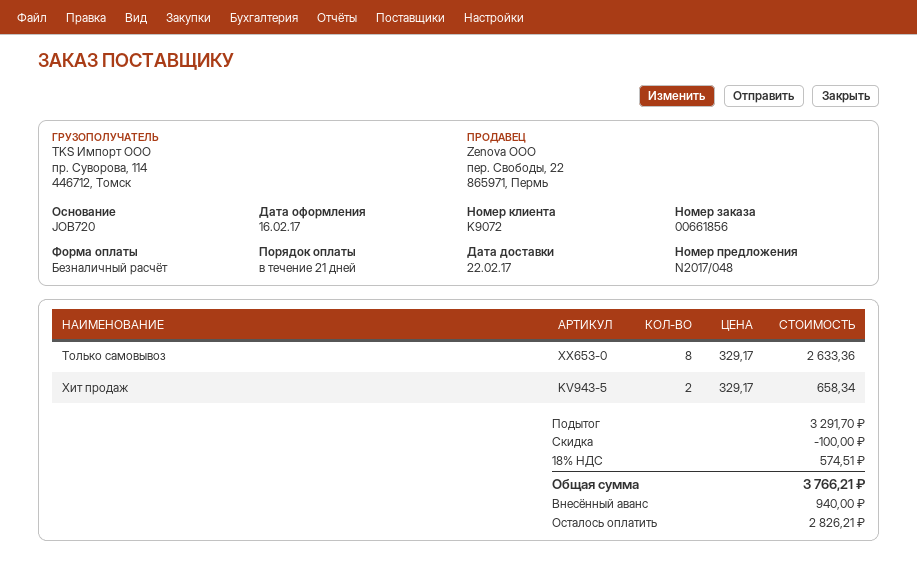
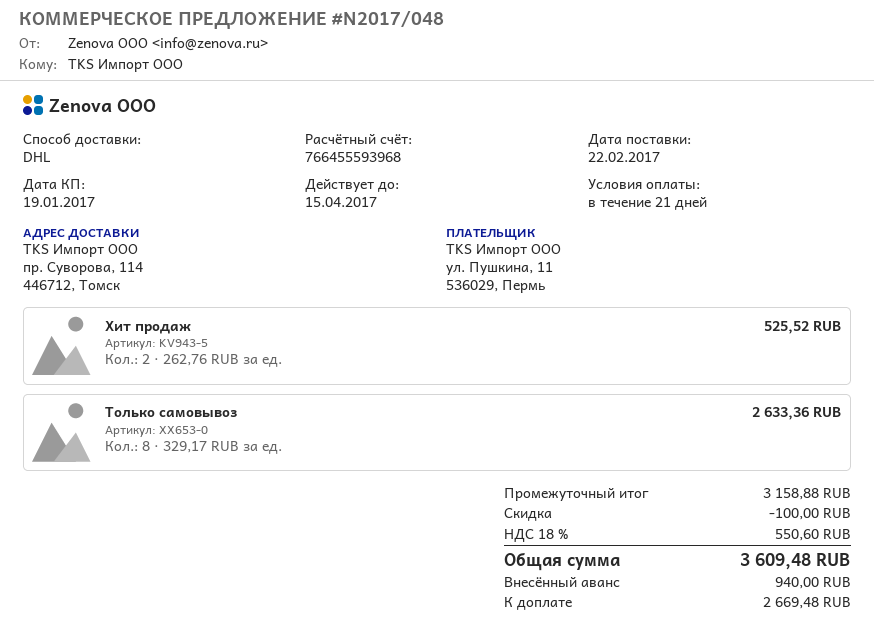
Хит продаж: 2 x 329.17 = 658.34 -> 2 x 262.76 = 525.52
subtotal: 3291.70 -> 3158.88
tax: 18% = 574.51 -> 18% = 550.60
total: 3766.21 -> 3609.48
balance: 2826.21 -> 2669.48

